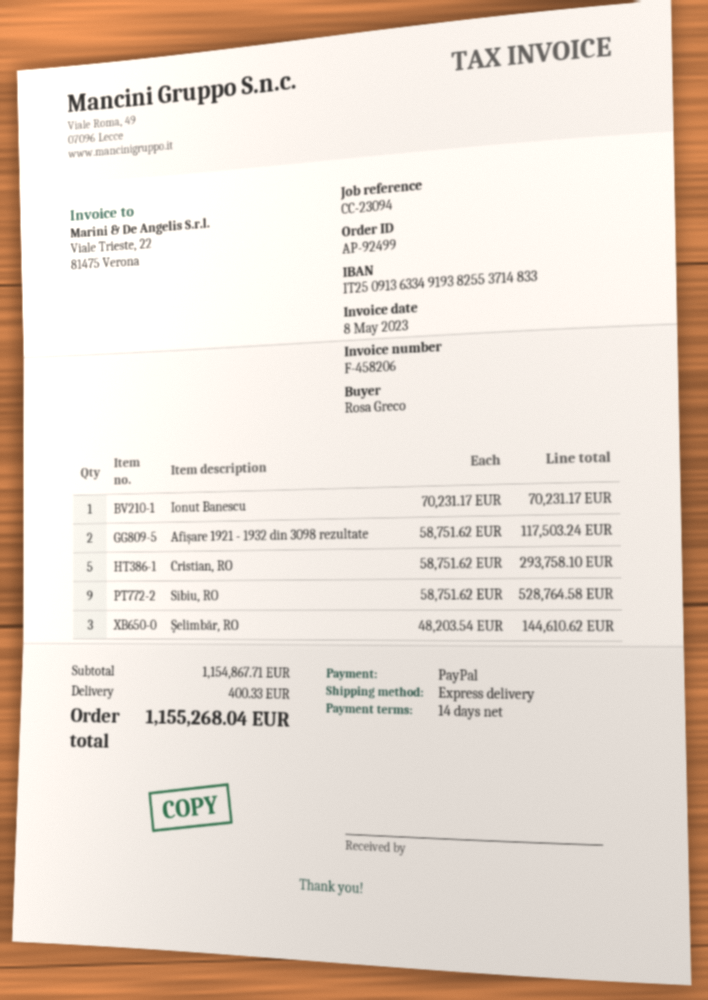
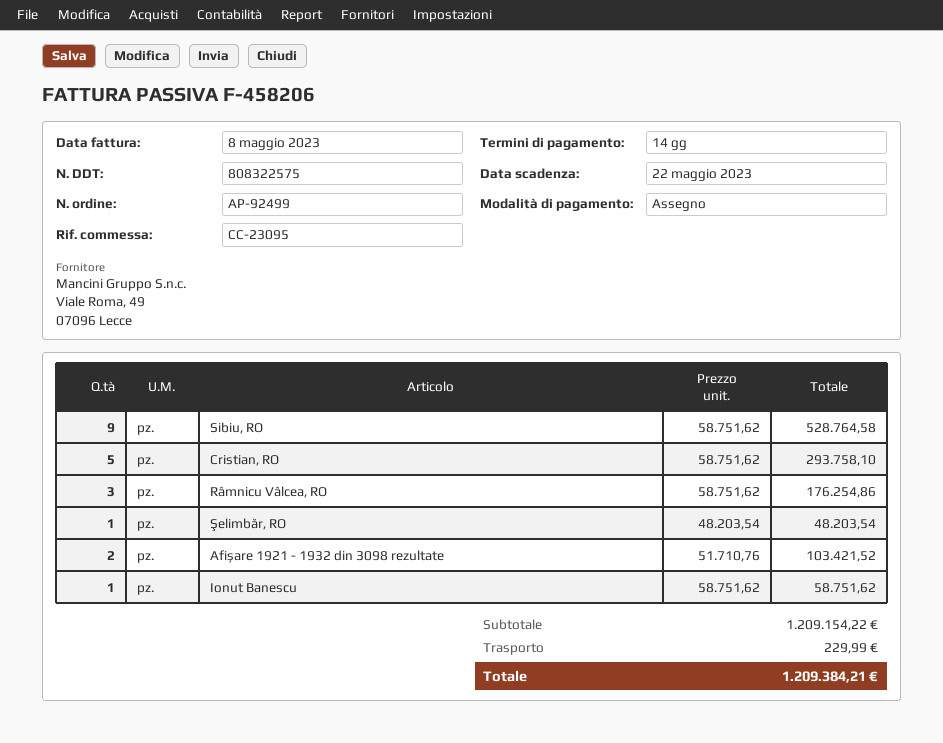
reference: CC-23094 -> CC-23095
payment method: PayPal -> cheque
Ionut Banescu: 1 x 70231.17 = 70231.17 -> 1 x 58751.62 = 58751.62
Afișare 1921 - 1932 din 3098 rezultate: 2 x 58751.62 = 117503.24 -> 2 x 51710.76 = 103421.52
Şelimbăr, RO: 3 x 48203.54 = 144610.62 -> 1 x 48203.54 = 48203.54
Râmnicu Vâlcea, RO: none -> 3 x 58751.62 = 176254.86
subtotal: 1154867.71 -> 1209154.22
shipping: 400.33 -> 229.99
total: 1155268.04 -> 1209384.21

